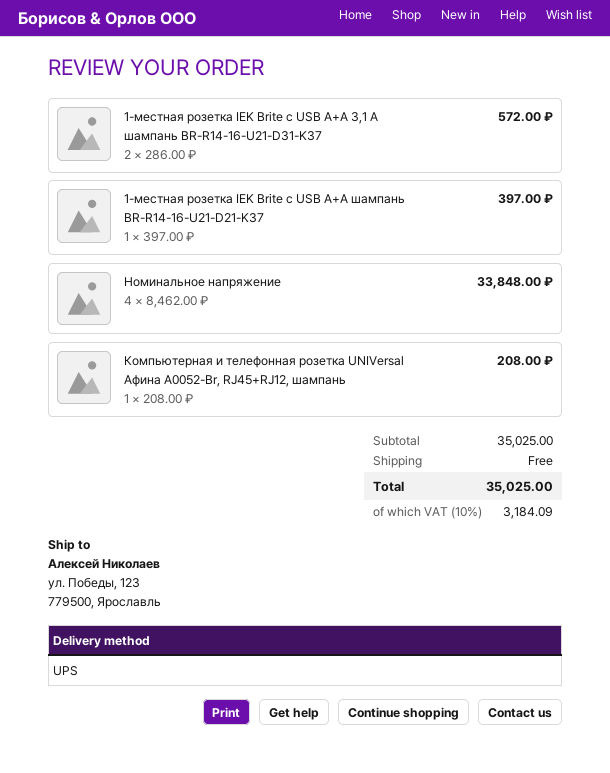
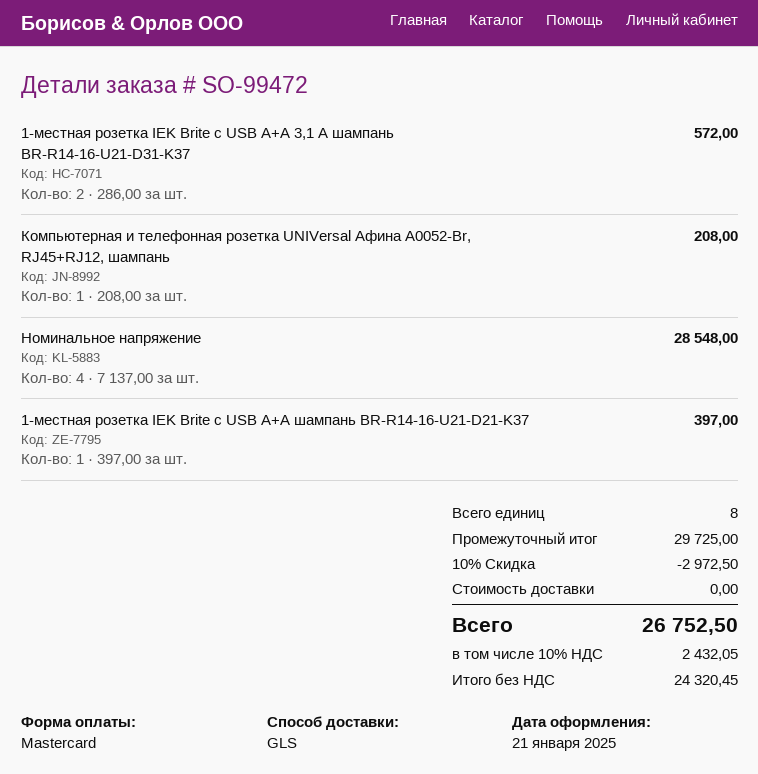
shipping method: UPS -> GLS
Номинальное напряжение: 4 x 8462.00 = 33848.00 -> 4 x 7137.00 = 28548.00
subtotal: 35025.00 -> 29725.00
discount: none -> 10% = 2972.50
tax: 10% = 3184.09 -> 10% = 2432.05
total: 35025.00 -> 26752.50

